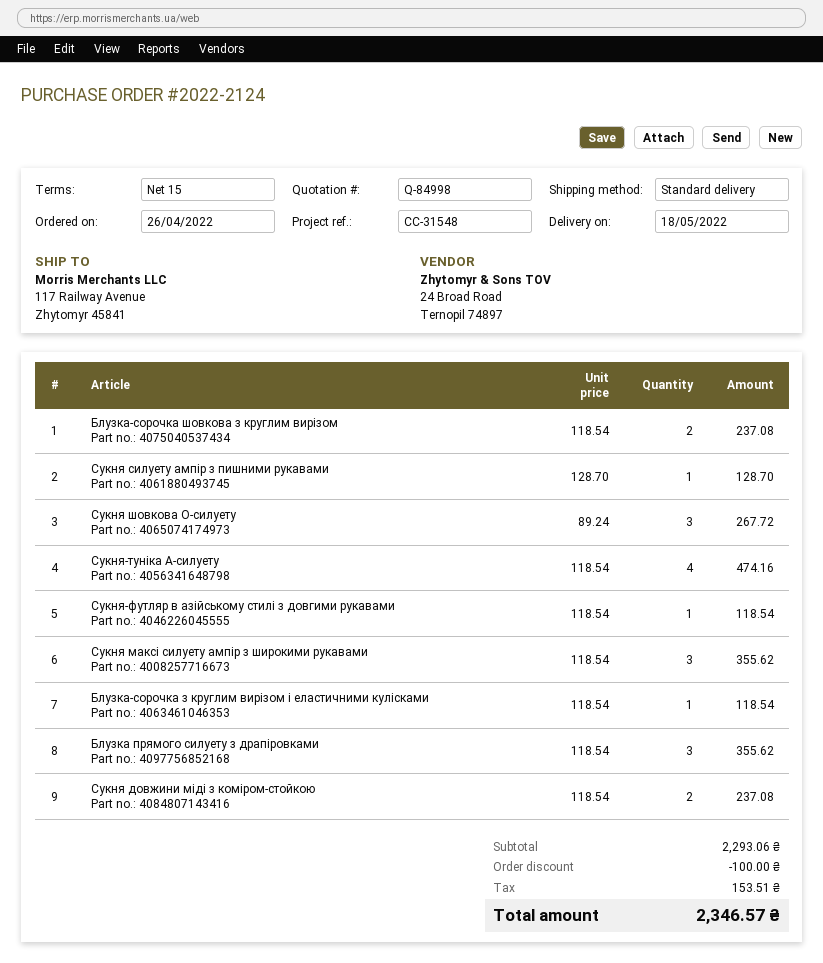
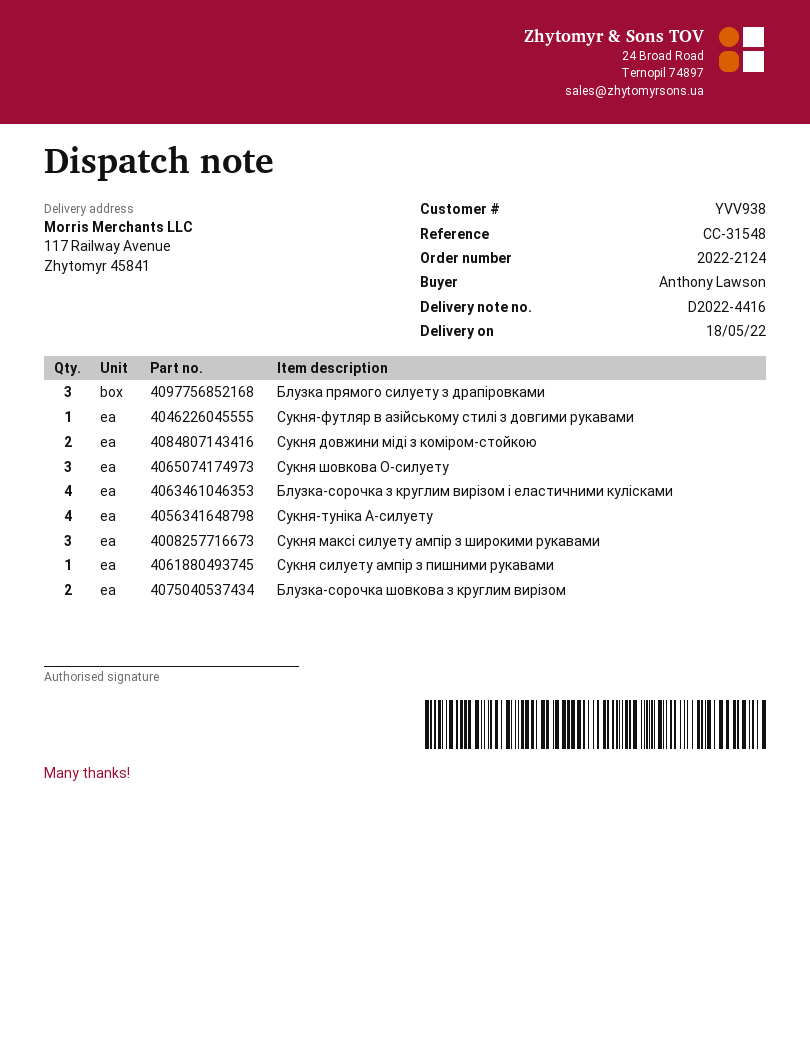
Блузка-сорочка з круглим вирізом і еластичними кулісками: 1 -> 4

